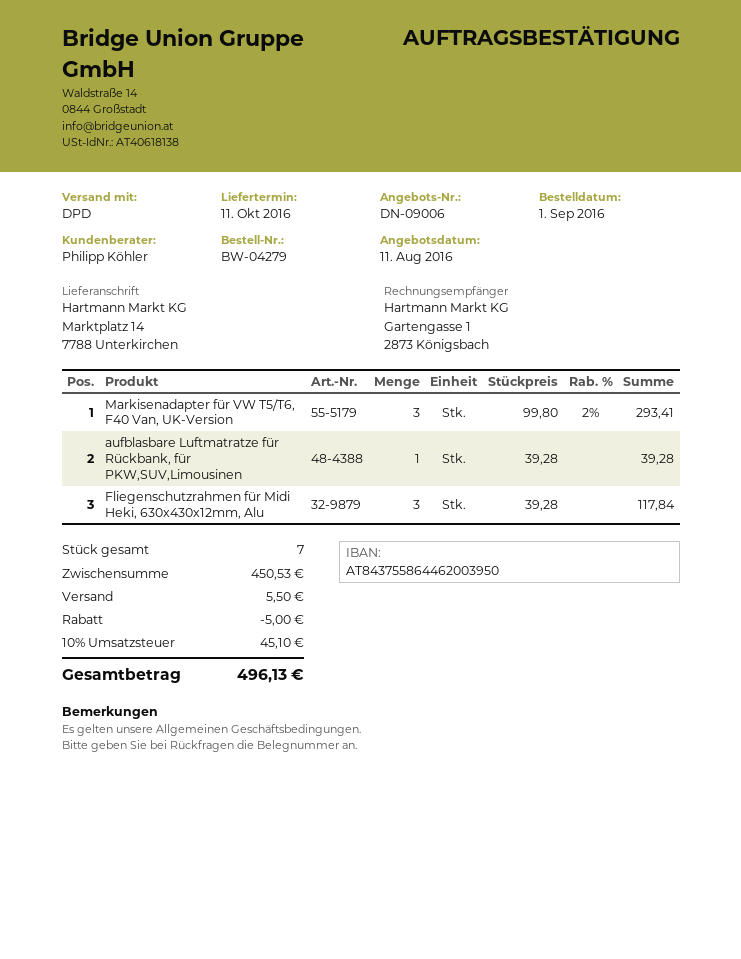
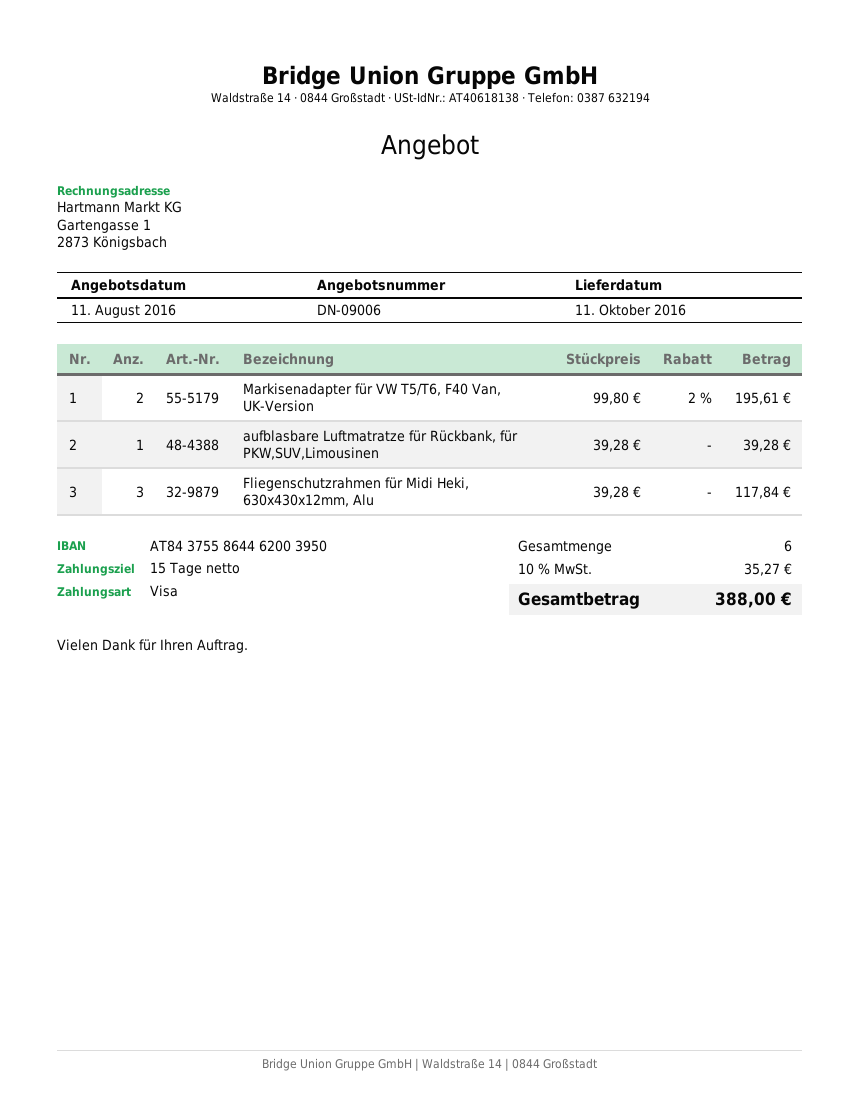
Markisenadapter für VW T5/T6, F40 Van, UK-Version: 3 x 99.80 - 2% = 293.41 -> 2 x 99.80 - 2% = 195.61
total quantity: 7 -> 6
discount: 5.00 -> none
shipping: 5.50 -> none
tax: 10% = 45.10 -> 10% = 35.27
total: 496.13 -> 388.00

